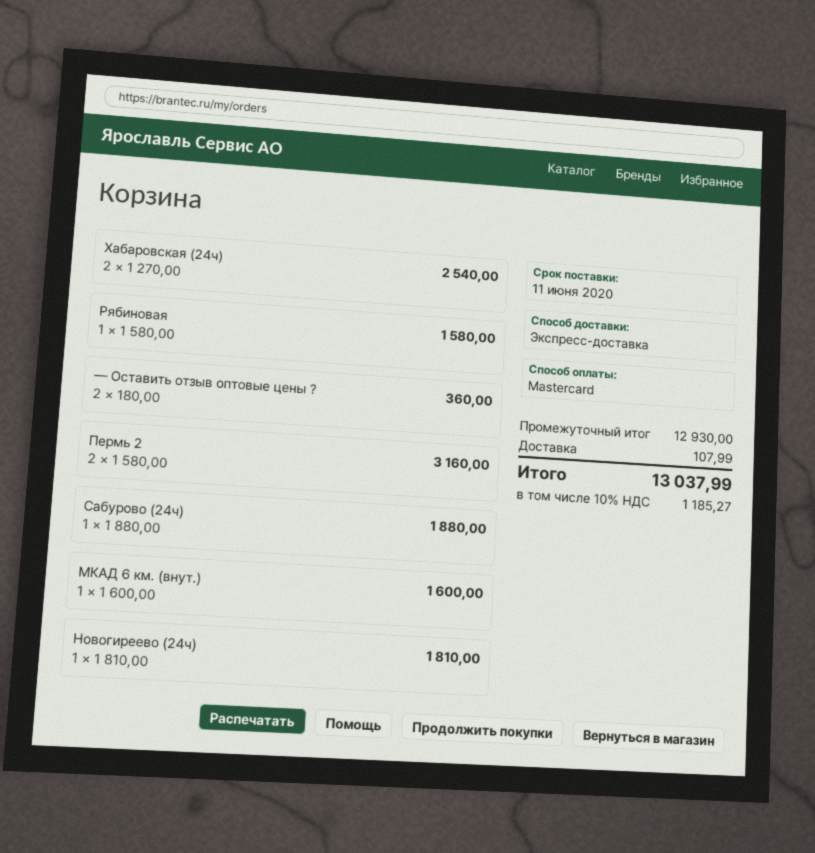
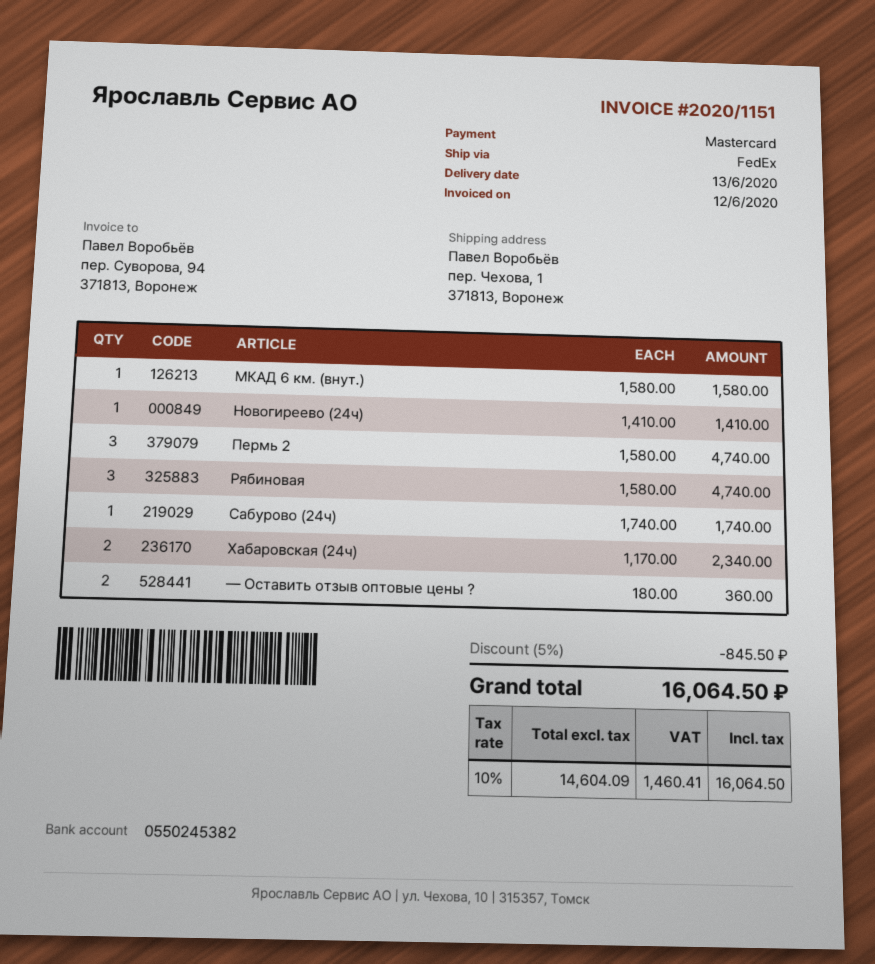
delivery date: 2020-06-11 -> 2020-06-13
shipping method: express -> FedEx
Хабаровская (24ч): 2 x 1270.00 = 2540.00 -> 2 x 1170.00 = 2340.00
Рябиновая: 1 x 1580.00 = 1580.00 -> 3 x 1580.00 = 4740.00
Пермь 2: 2 x 1580.00 = 3160.00 -> 3 x 1580.00 = 4740.00
Сабурово (24ч): 1 x 1880.00 = 1880.00 -> 1 x 1740.00 = 1740.00
МКАД 6 км. (внут.): 1 x 1600.00 = 1600.00 -> 1 x 1580.00 = 1580.00
Новогиреево (24ч): 1 x 1810.00 = 1810.00 -> 1 x 1410.00 = 1410.00
discount: none -> 5% = 845.50
shipping: 107.99 -> none
tax: 10% = 1185.27 -> 10% = 1460.41
total: 13037.99 -> 16064.50

